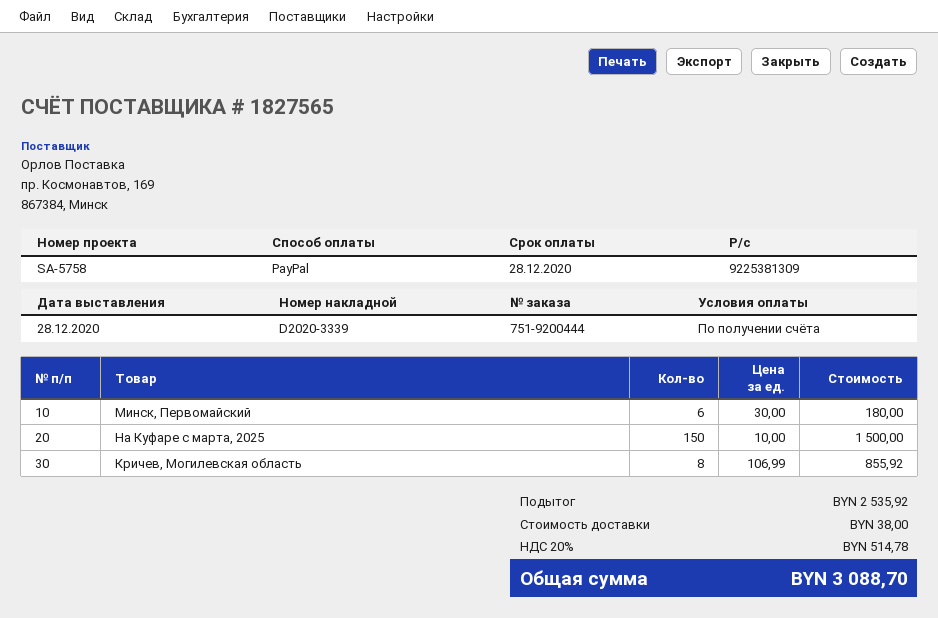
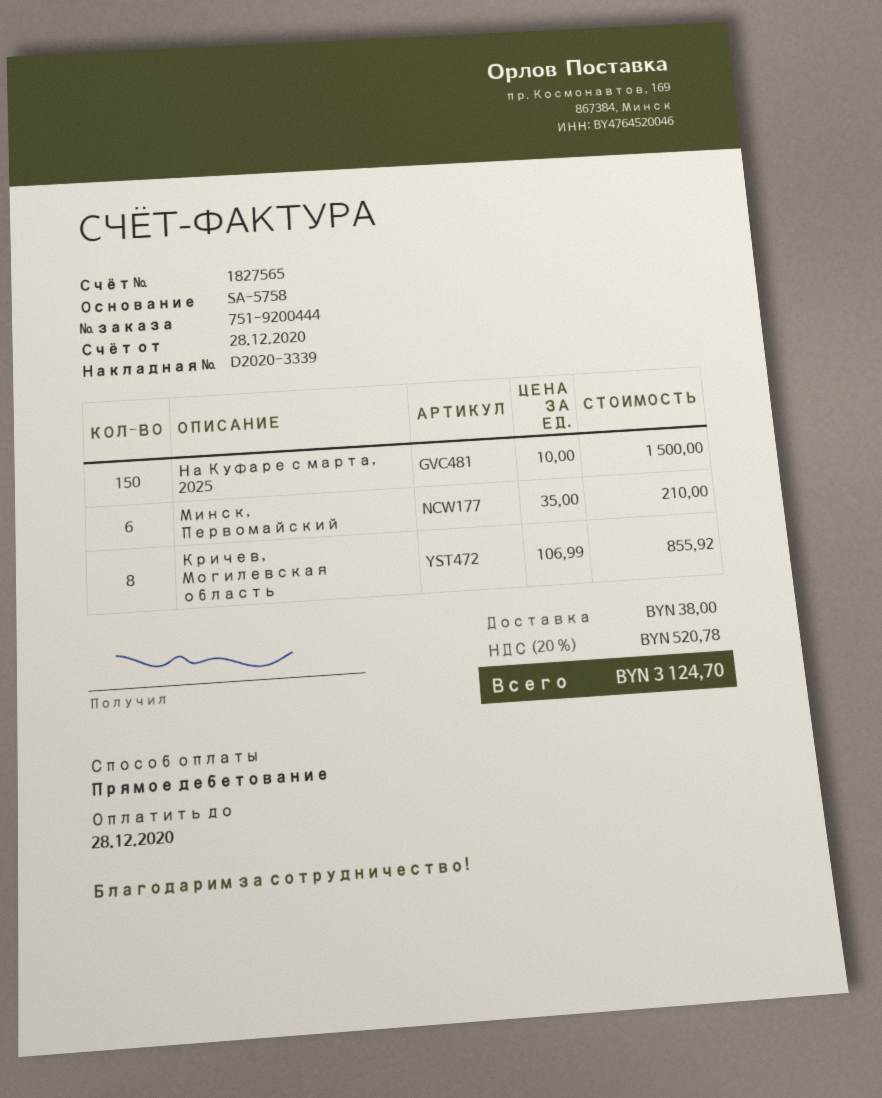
payment method: PayPal -> direct debit
Минск, Первомайский: 6 x 30.00 = 180.00 -> 6 x 35.00 = 210.00
tax: 20% = 514.78 -> 20% = 520.78
total: 3088.70 -> 3124.70

